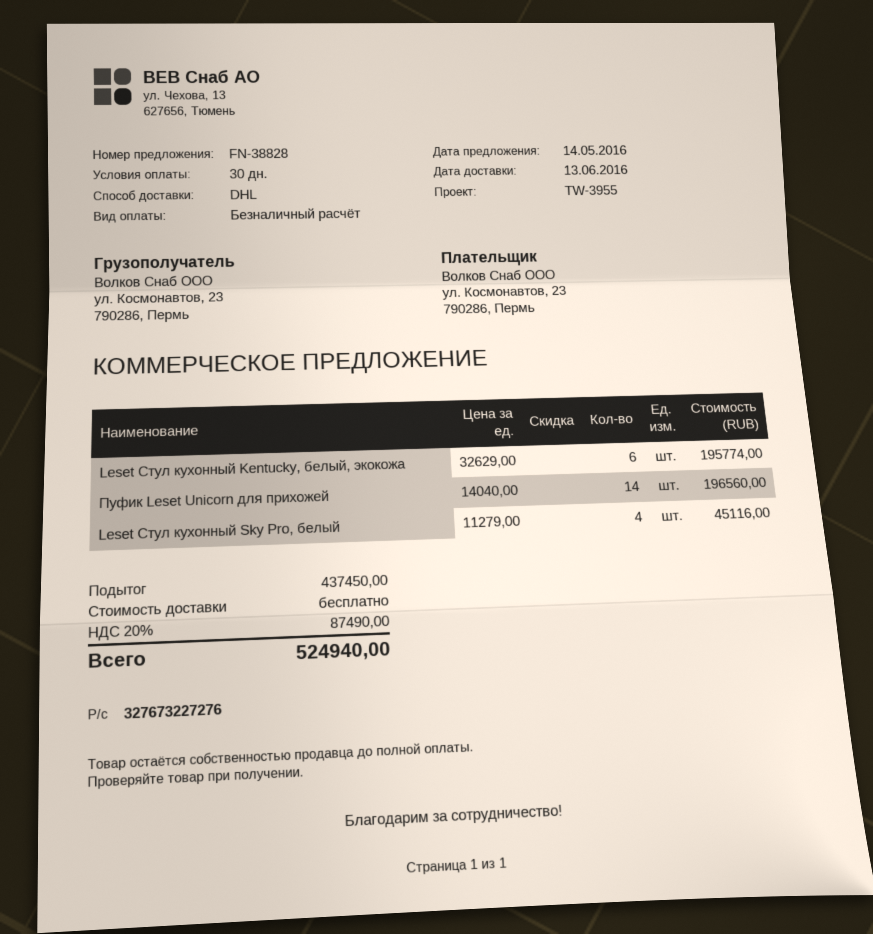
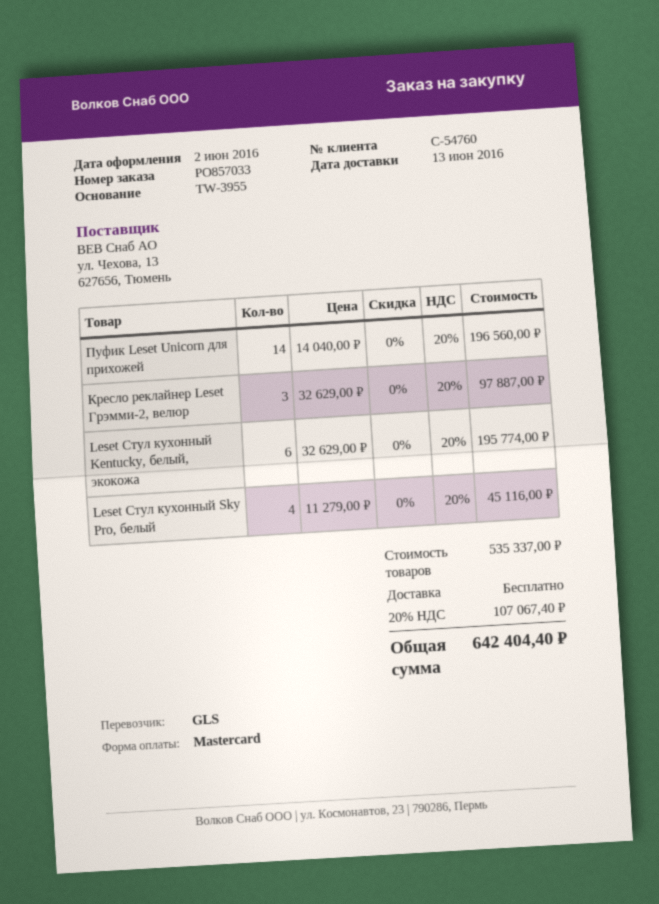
payment method: bank transfer -> Mastercard
shipping method: DHL -> GLS
Кресло реклайнер Leset Грэмми-2, велюр: none -> 3 x 32629.00 = 97887.00
subtotal: 437450.00 -> 535337.00
tax: 20% = 87490.00 -> 20% = 107067.40
total: 524940.00 -> 642404.40

